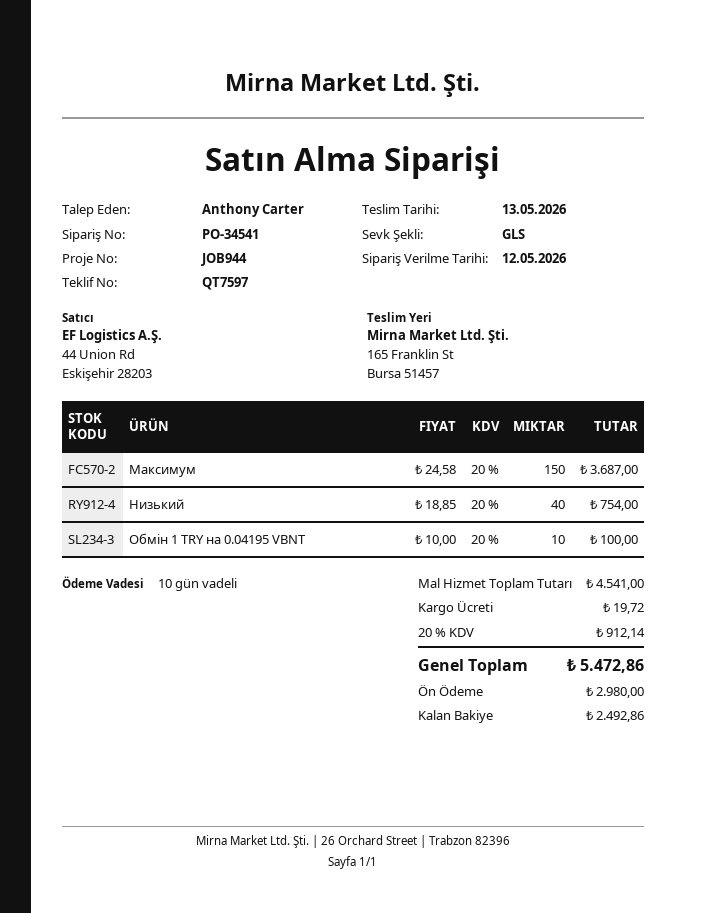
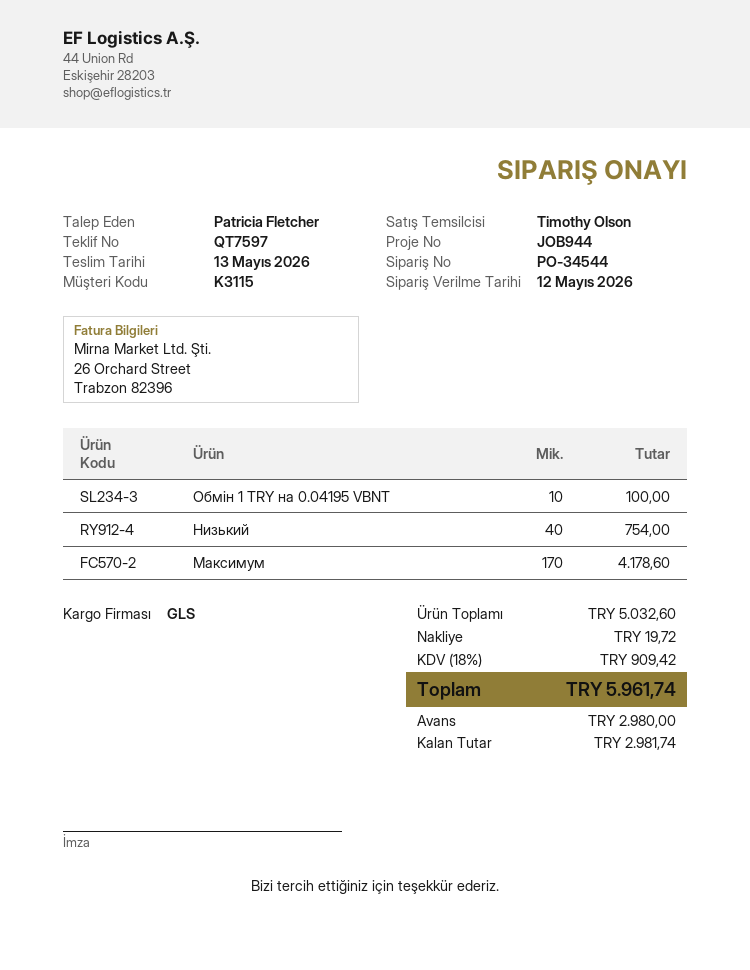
order number: PO-34541 -> PO-34544
ordered by: Anthony Carter -> Patricia Fletcher
Максимум: 150 for 3687.00 -> 170 for 4178.60
subtotal: 4541.00 -> 5032.60
tax: 20% = 912.14 -> 18% = 909.42
total: 5472.86 -> 5961.74
balance: 2492.86 -> 2981.74

